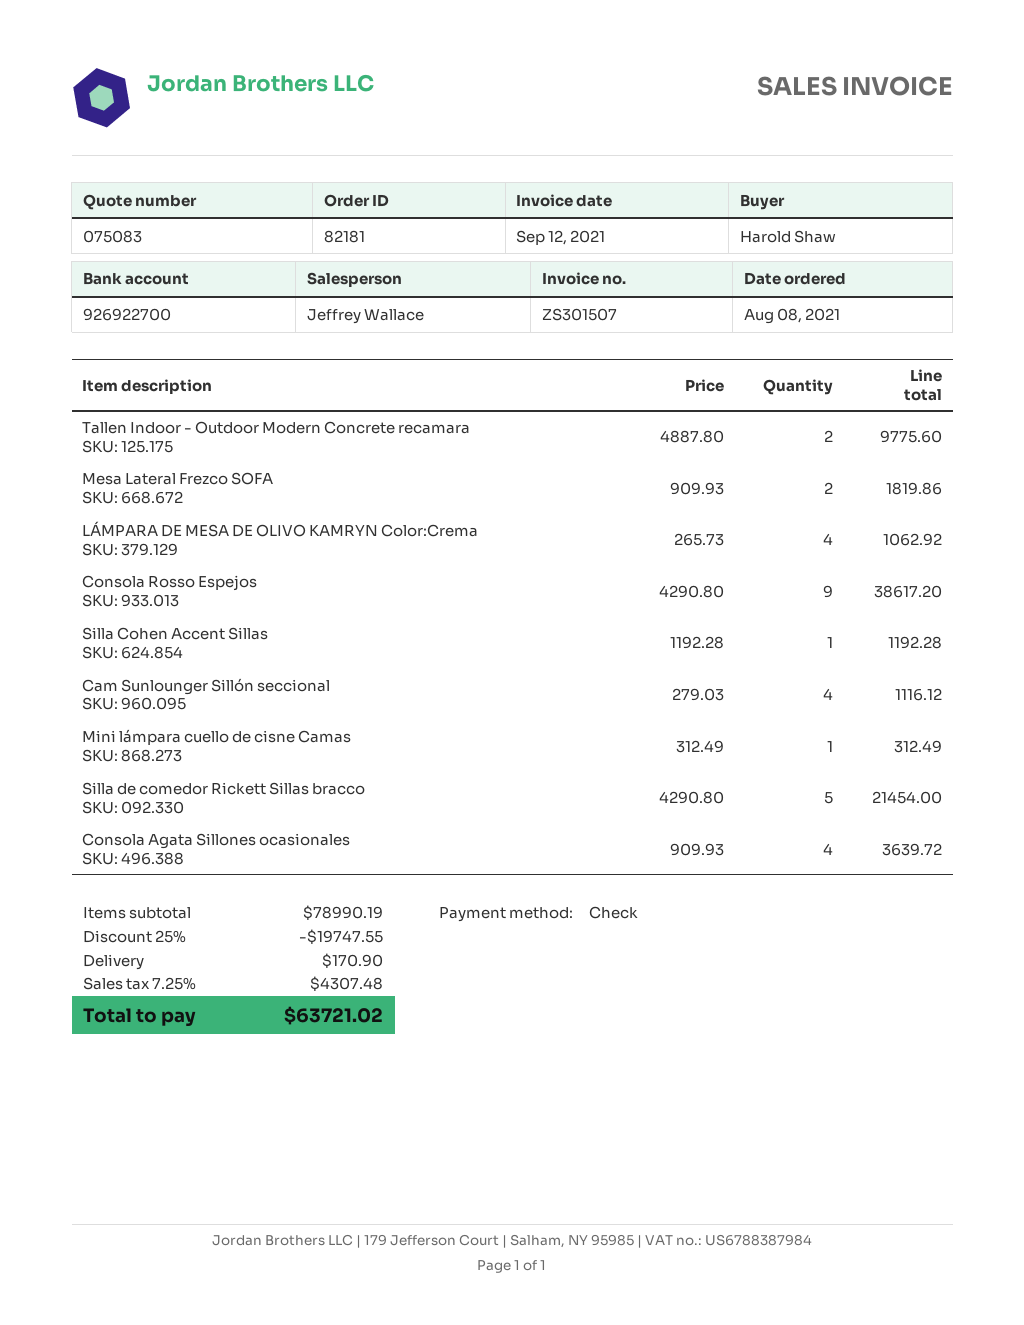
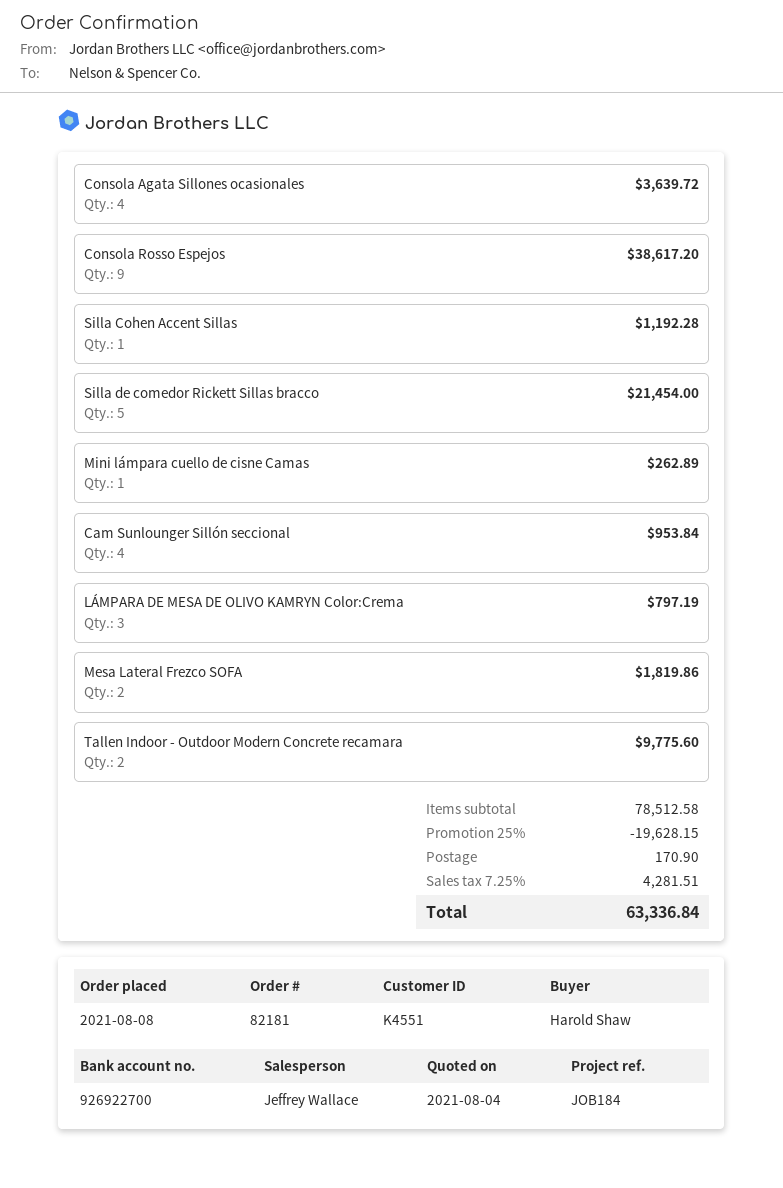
LÁMPARA DE MESA DE OLIVO KAMRYN Color:Crema: 4 for 1062.92 -> 3 for 797.19
Cam Sunlounger Sillón seccional: 4 for 1116.12 -> 4 for 953.84
Mini lámpara cuello de cisne Camas: 1 for 312.49 -> 1 for 262.89
subtotal: 78990.19 -> 78512.58
discount: 25% = 19747.55 -> 25% = 19628.15
tax: 7.25% = 4307.48 -> 7.25% = 4281.51
total: 63721.02 -> 63336.84

